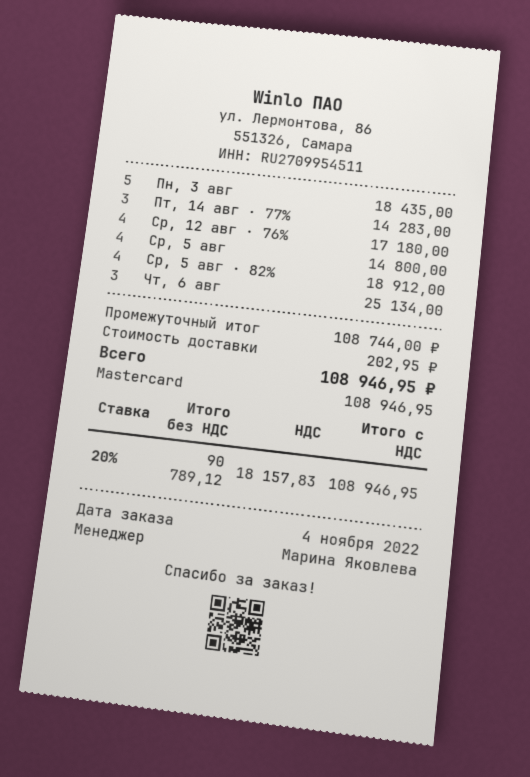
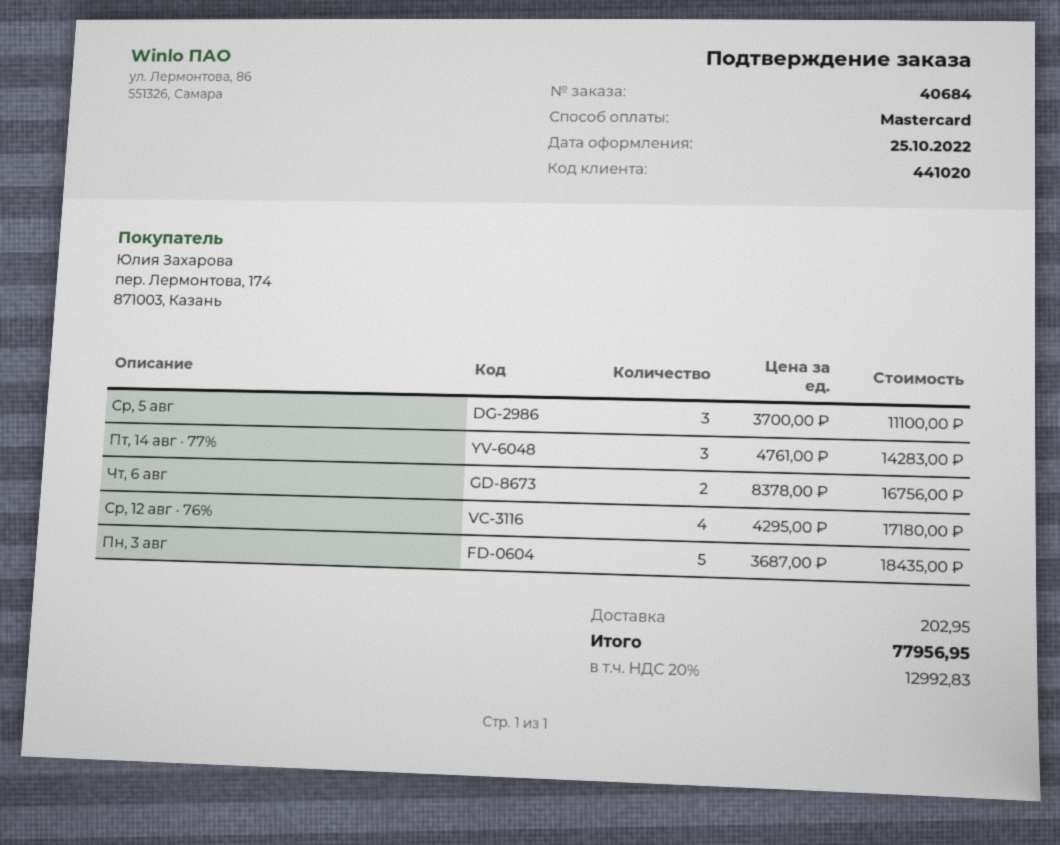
order date: 2022-11-04 -> 2022-10-25
Ср, 5 авг: 4 for 14800.00 -> 3 for 11100.00
Ср, 5 авг · 82%: 4 for 18912.00 -> none
Чт, 6 авг: 3 for 25134.00 -> 2 for 16756.00
tax: 20% = 18157.83 -> 20% = 12992.83
total: 108946.95 -> 77956.95

